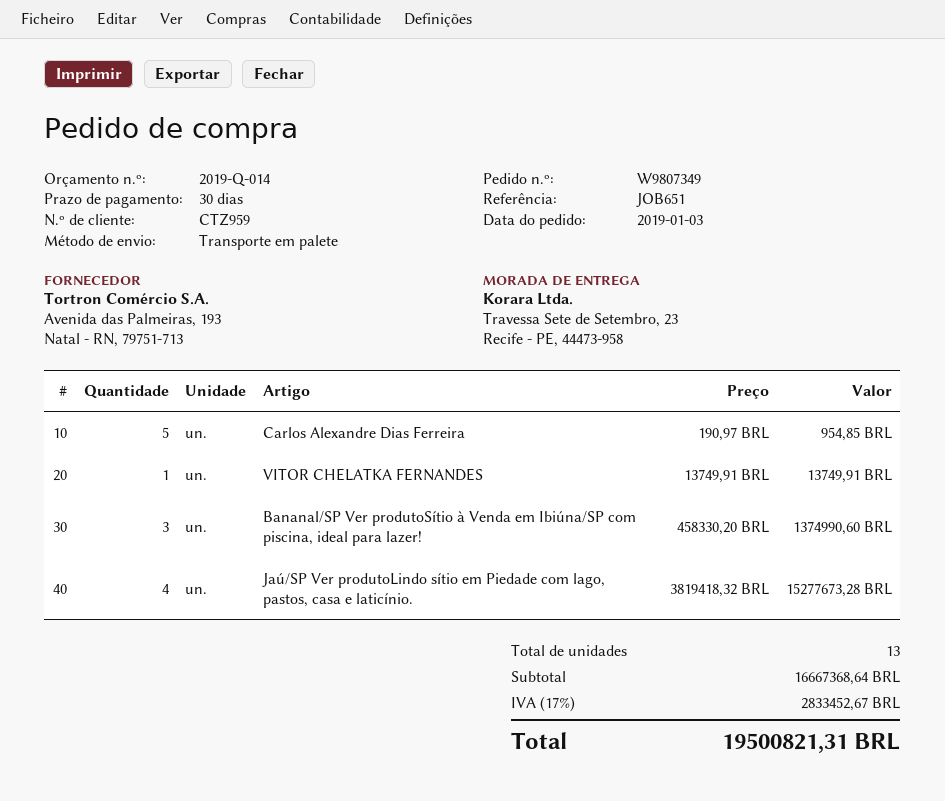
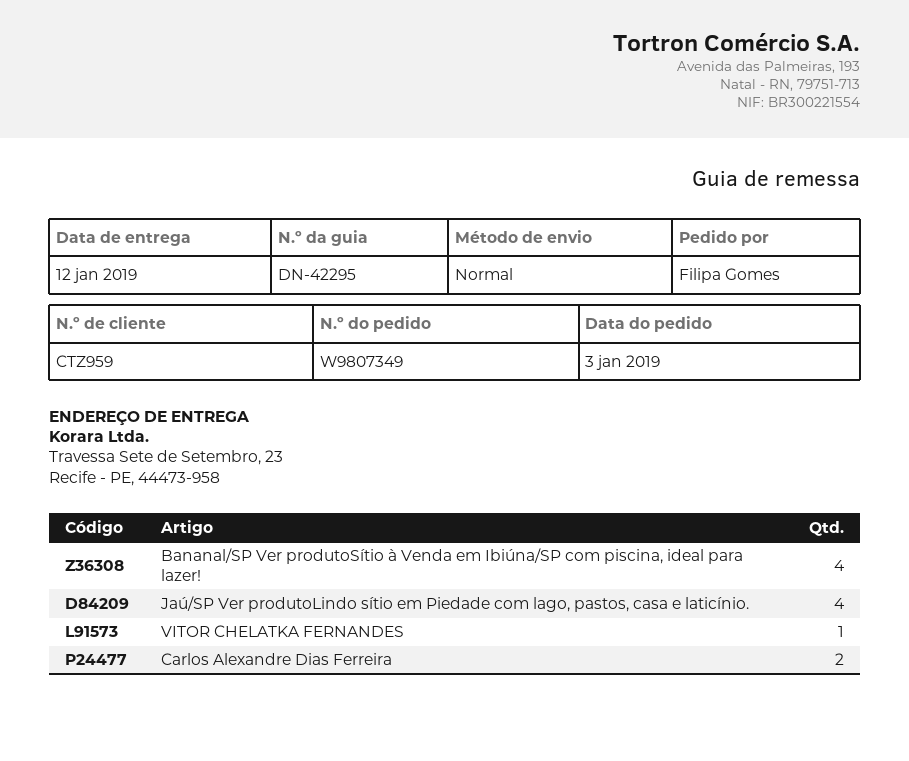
shipping method: pallet freight -> standard
Carlos Alexandre Dias Ferreira: 5 -> 2
Bananal/SP Ver produtoSítio à Venda em Ibiúna/SP com piscina, ideal para lazer!: 3 -> 4

